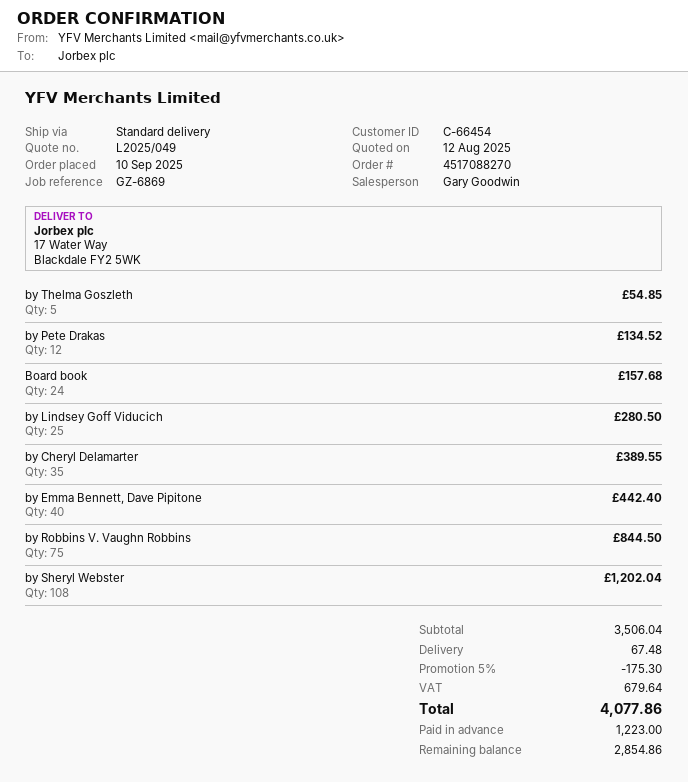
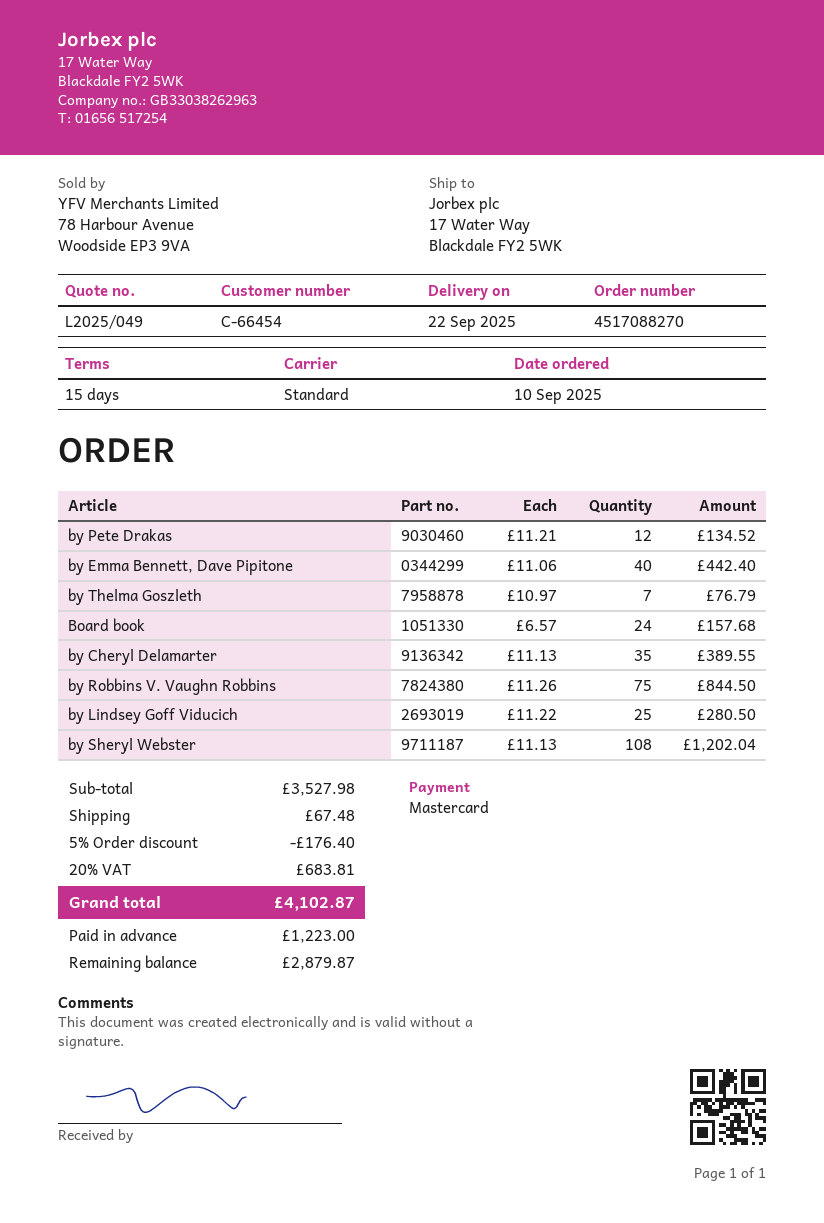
by Thelma Goszleth: 5 for 54.85 -> 7 for 76.79
subtotal: 3506.04 -> 3527.98
discount: 5% = 175.30 -> 5% = 176.40
tax: 679.64 -> 683.81
total: 4077.86 -> 4102.87
balance: 2854.86 -> 2879.87

